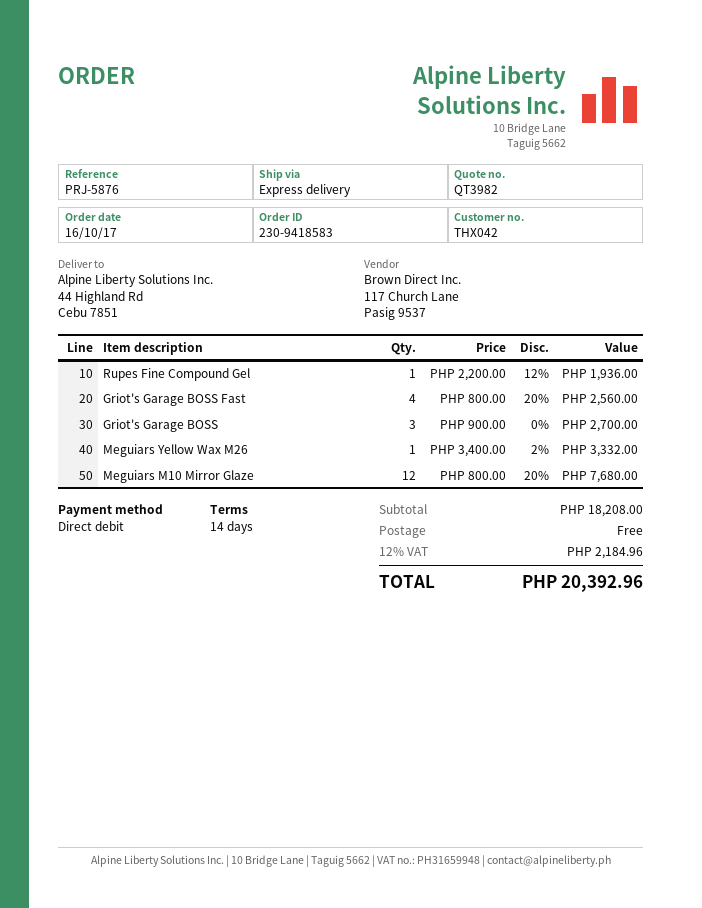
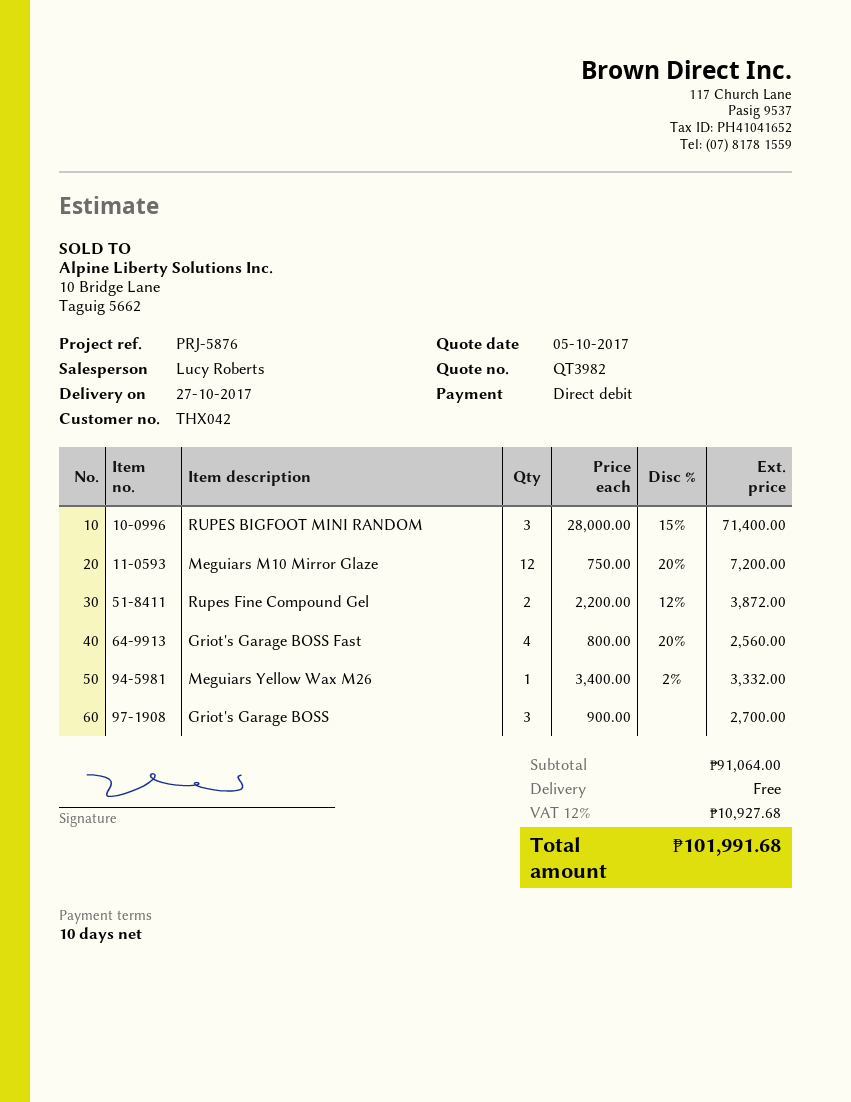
payment terms: 14 days -> 10 days
Rupes Fine Compound Gel: 1 x 2200.00 - 12% = 1936.00 -> 2 x 2200.00 - 12% = 3872.00
Meguiars M10 Mirror Glaze: 12 x 800.00 - 20% = 7680.00 -> 12 x 750.00 - 20% = 7200.00
RUPES BIGFOOT MINI RANDOM: none -> 3 x 28000.00 - 15% = 71400.00
subtotal: 18208.00 -> 91064.00
tax: 12% = 2184.96 -> 12% = 10927.68
total: 20392.96 -> 101991.68

